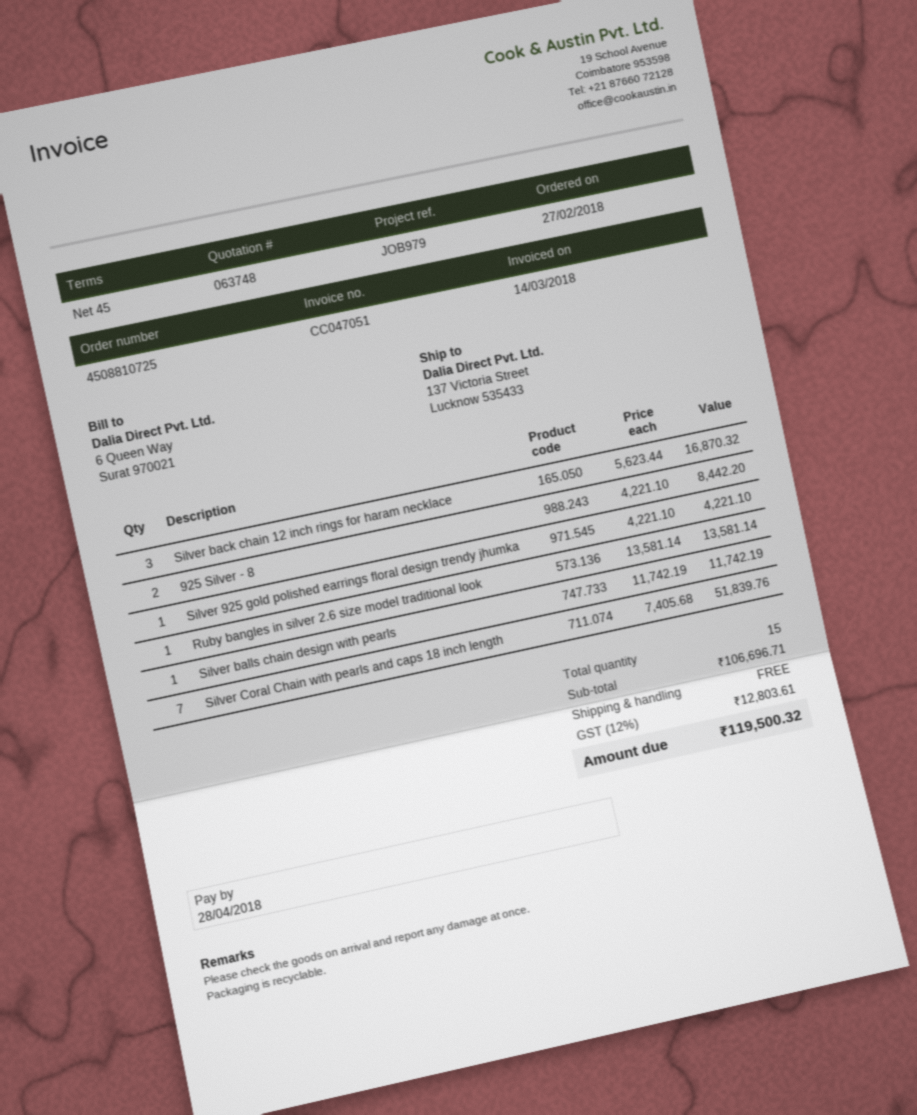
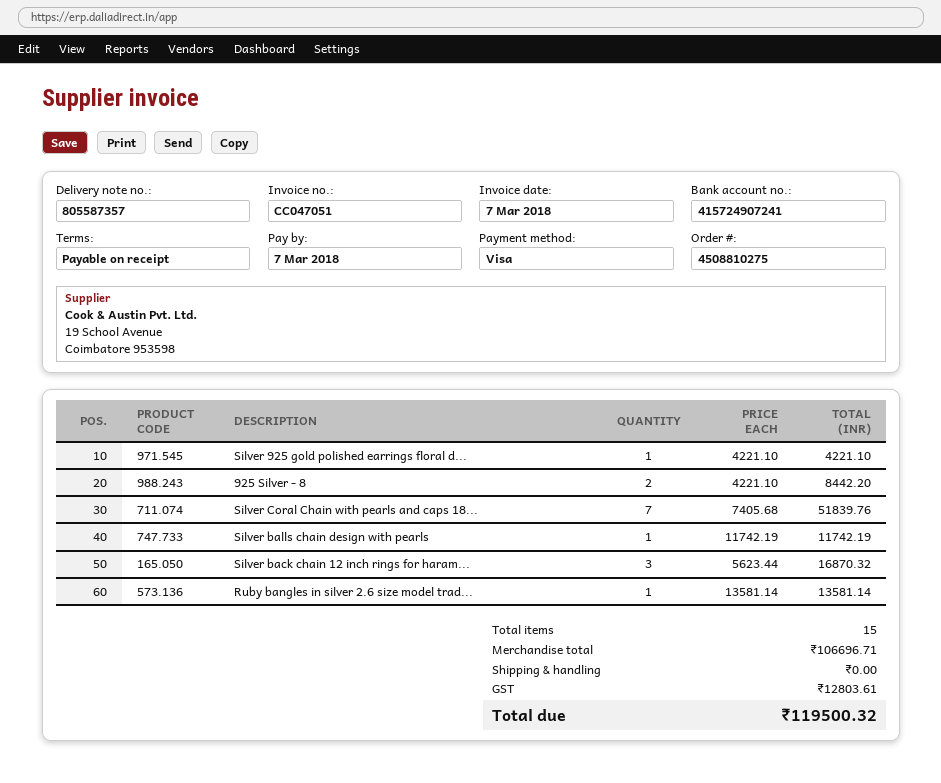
order number: 4508810725 -> 4508810275
invoice date: 2018-03-14 -> 2018-03-07
payment terms: 45 days -> on receipt
due date: 2018-04-28 -> 2018-03-07

